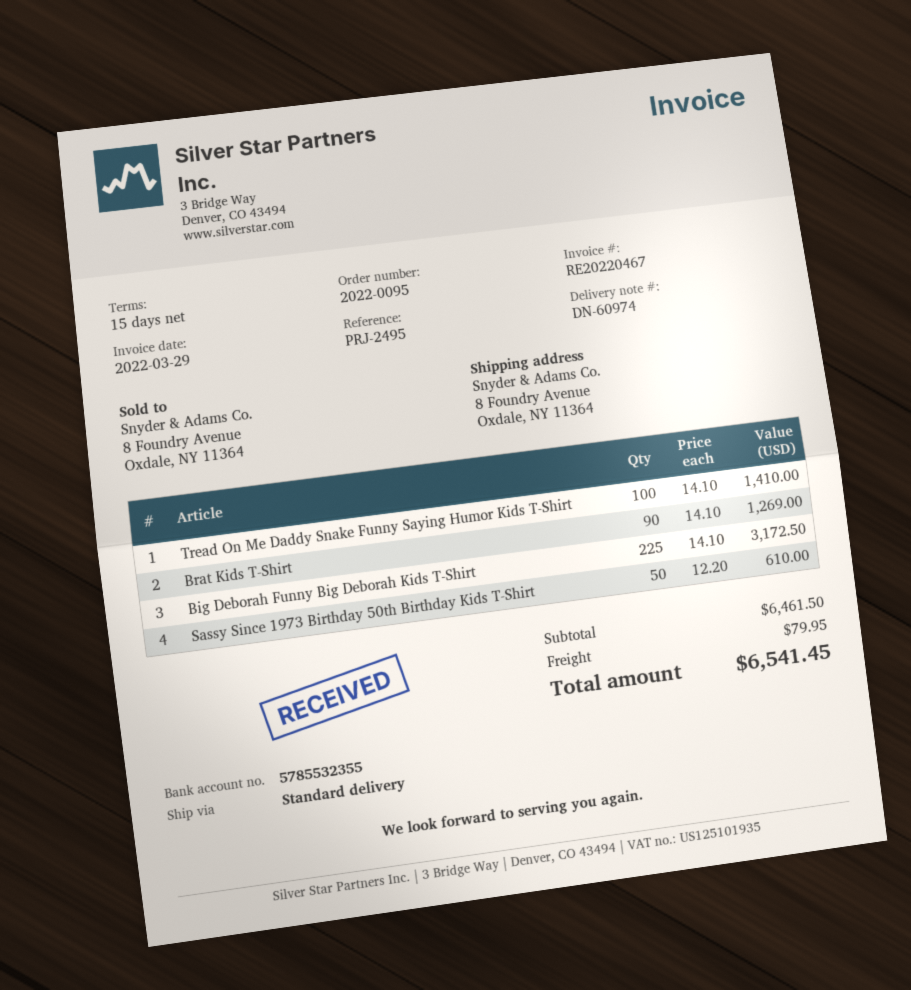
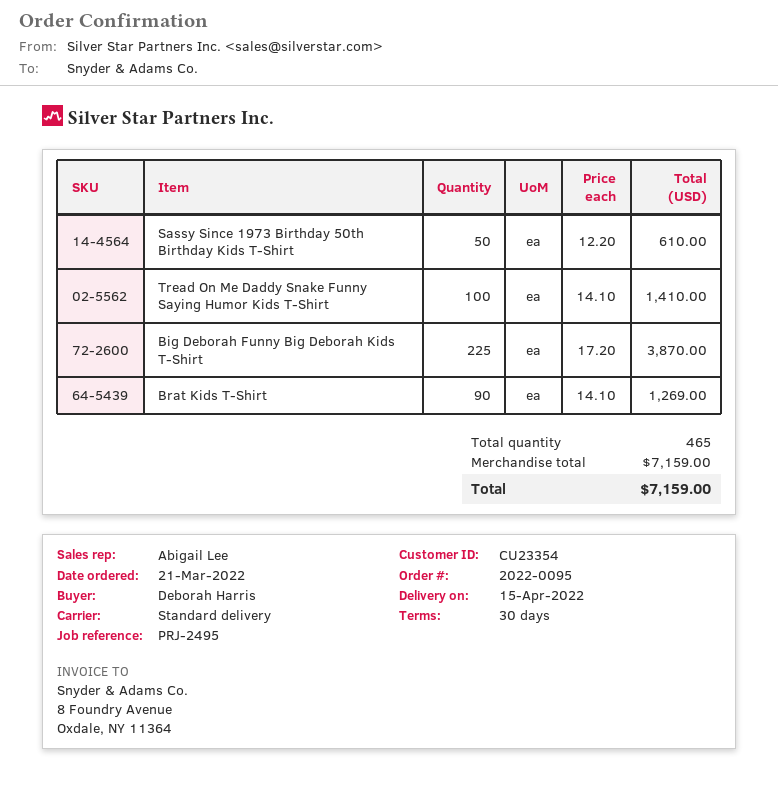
payment terms: 15 days -> 30 days
Big Deborah Funny Big Deborah Kids T-Shirt: 225 x 14.10 = 3172.50 -> 225 x 17.20 = 3870.00
subtotal: 6461.50 -> 7159.00
shipping: 79.95 -> none
total: 6541.45 -> 7159.00

